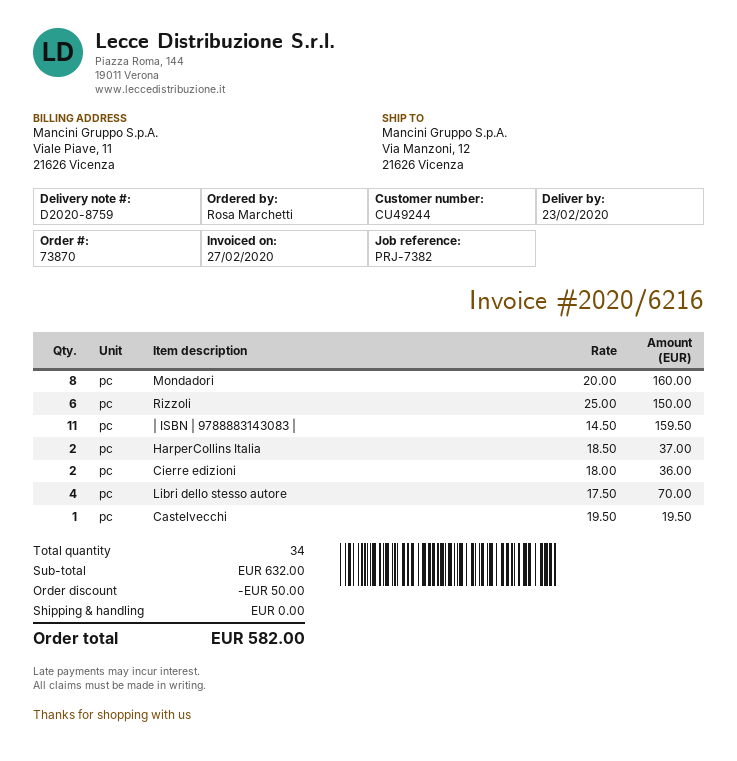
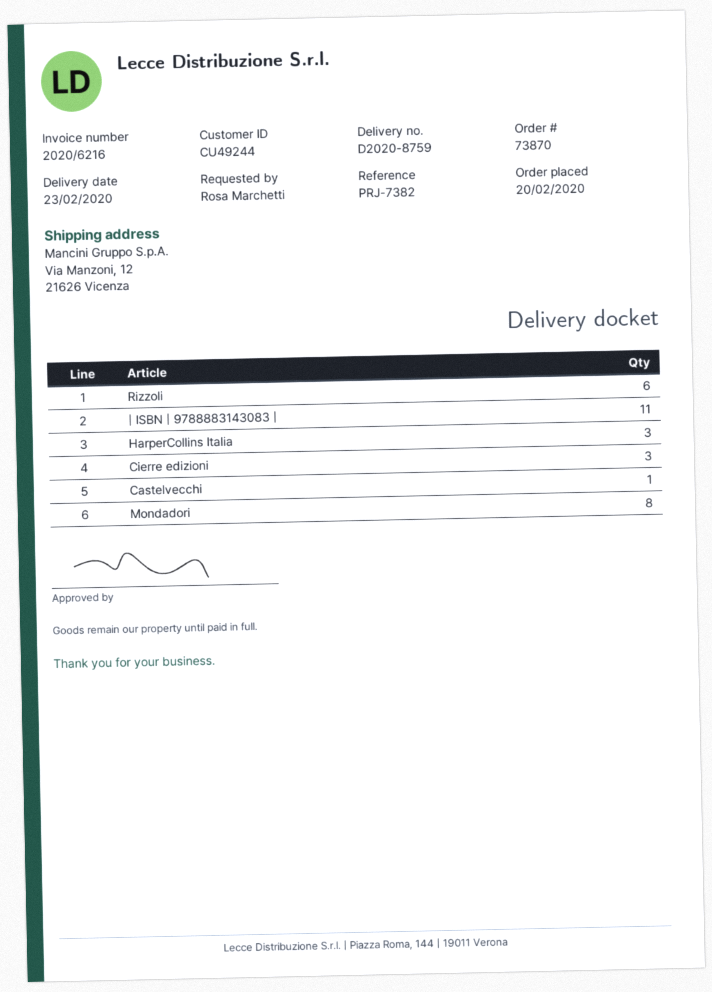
HarperCollins Italia: 2 -> 3
Cierre edizioni: 2 -> 3
Libri dello stesso autore: 4 -> none

